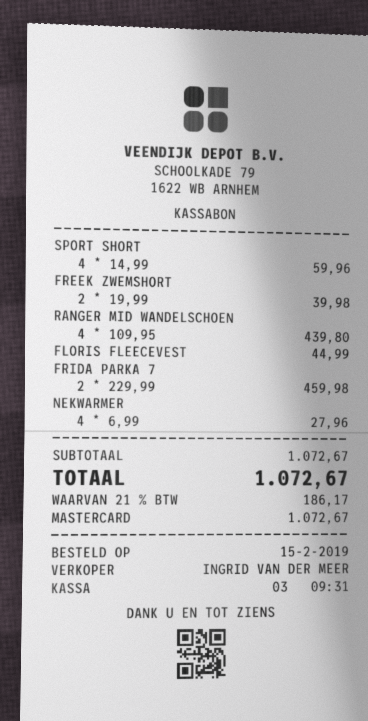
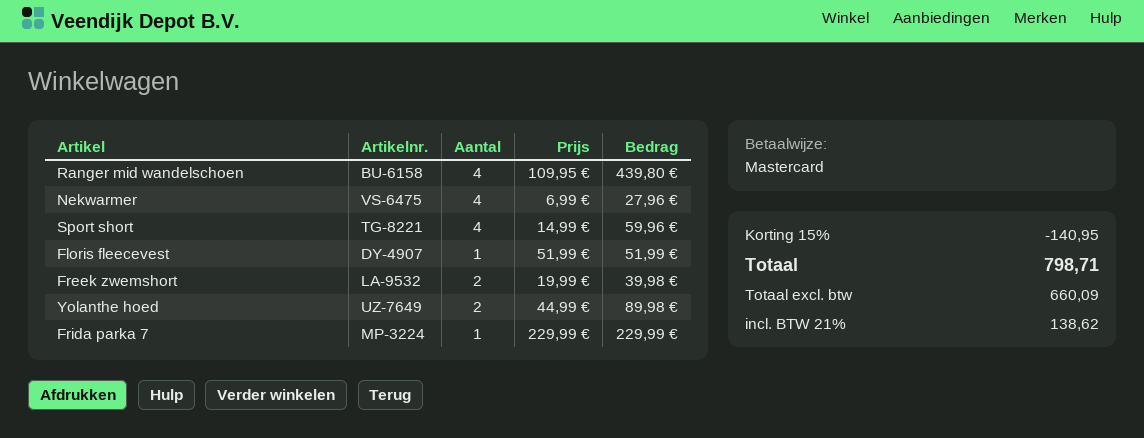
FLORIS FLEECEVEST: 1 x 44.99 = 44.99 -> 1 x 51.99 = 51.99
FRIDA PARKA 7: 2 x 229.99 = 459.98 -> 1 x 229.99 = 229.99
Yolanthe hoed: none -> 2 x 44.99 = 89.98
discount: none -> 15% = 140.95
tax: 21% = 186.17 -> 21% = 138.62
total: 1072.67 -> 798.71

